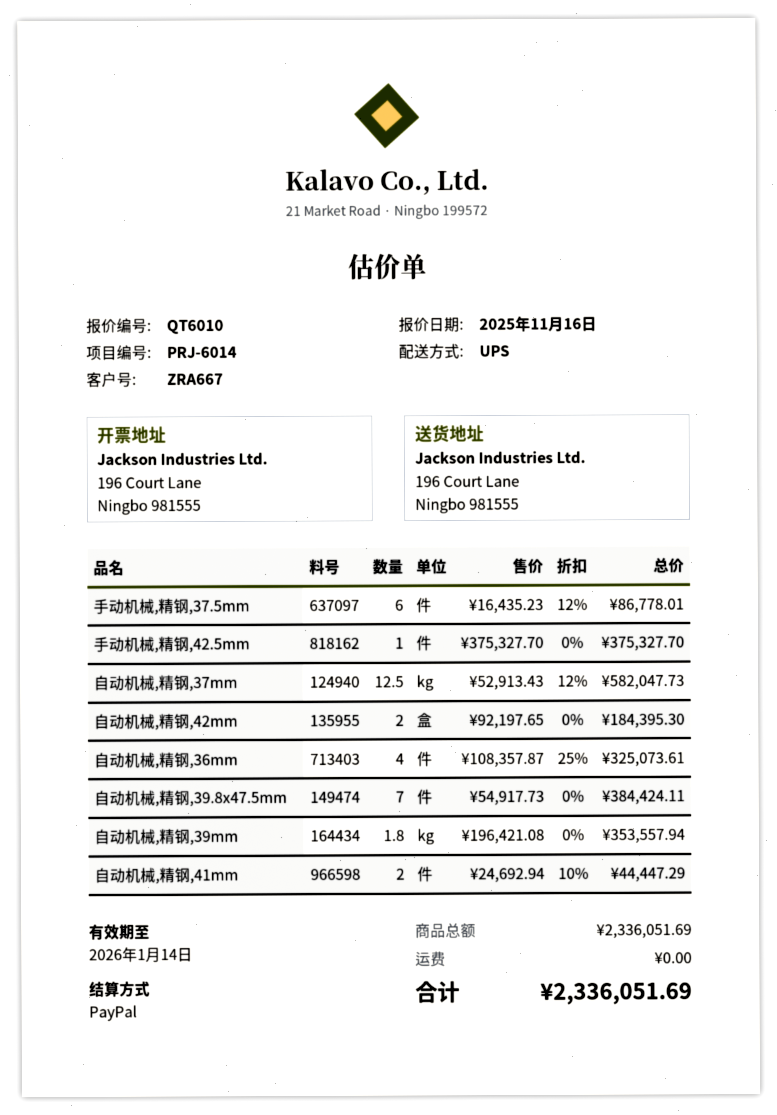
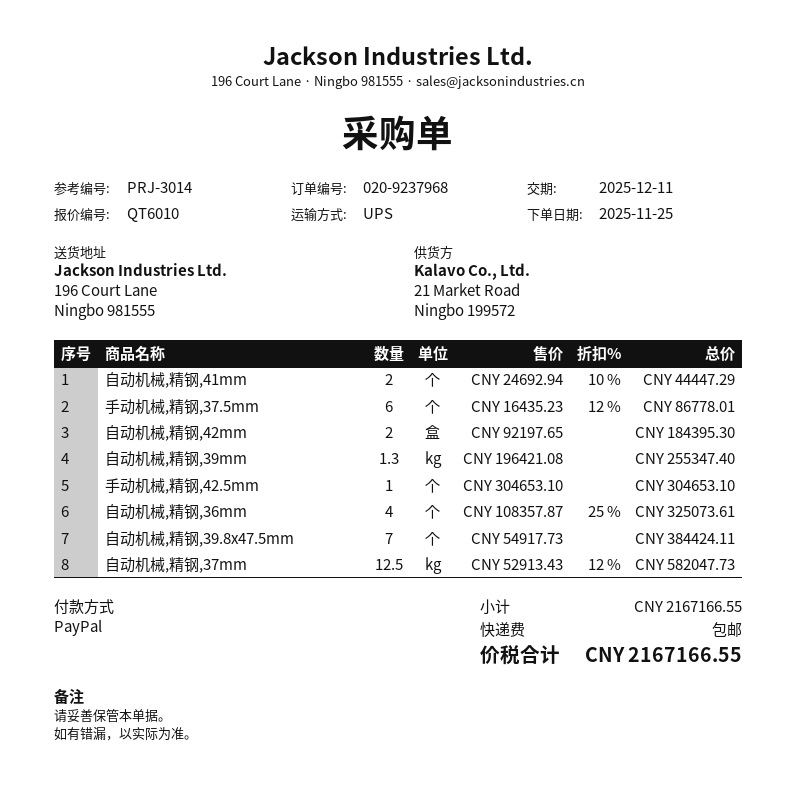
reference: PRJ-6014 -> PRJ-3014
手动机械,精钢,42.5mm: 1 x 375327.70 = 375327.70 -> 1 x 304653.10 = 304653.10
自动机械,精钢,39mm: 1.8 x 196421.08 = 353557.94 -> 1.3 x 196421.08 = 255347.40
subtotal: 2336051.69 -> 2167166.55
total: 2336051.69 -> 2167166.55

